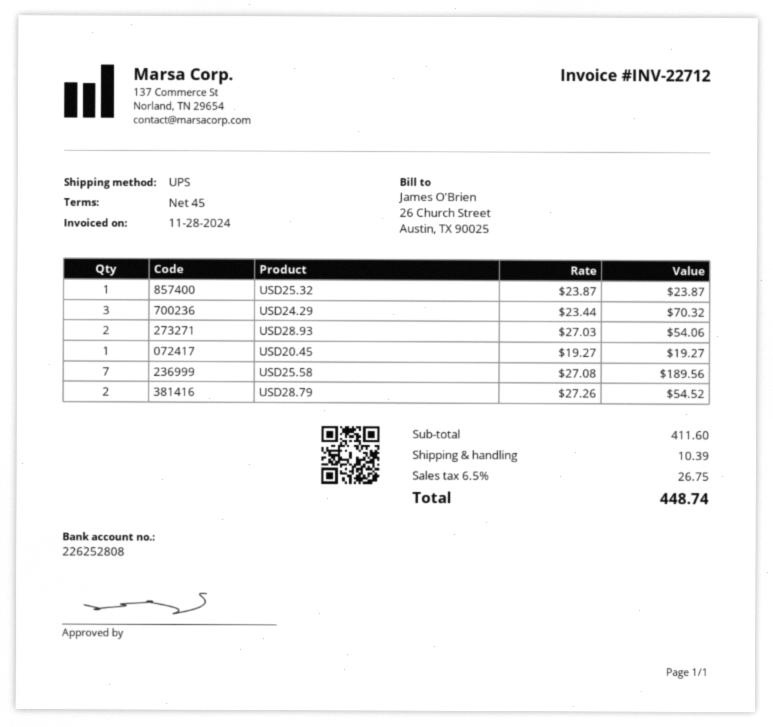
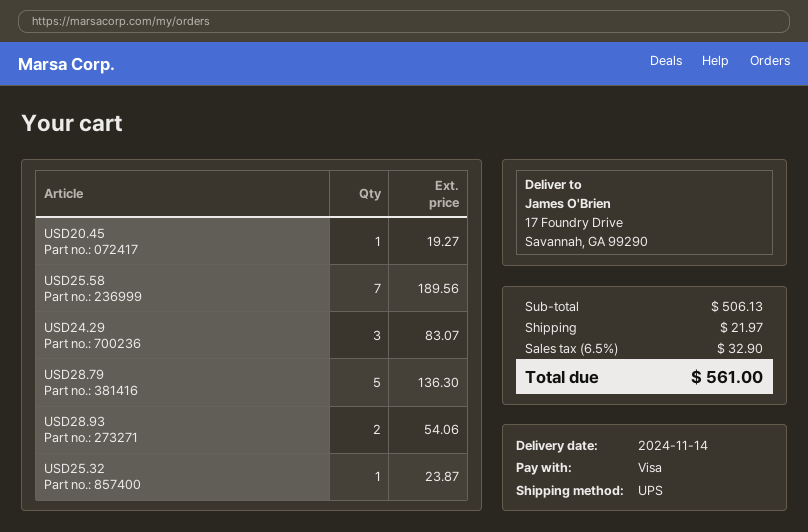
USD24.29: 3 for 70.32 -> 3 for 83.07
USD28.79: 2 for 54.52 -> 5 for 136.30
subtotal: 411.60 -> 506.13
shipping: 10.39 -> 21.97
tax: 6.5% = 26.75 -> 6.5% = 32.90
total: 448.74 -> 561.00

